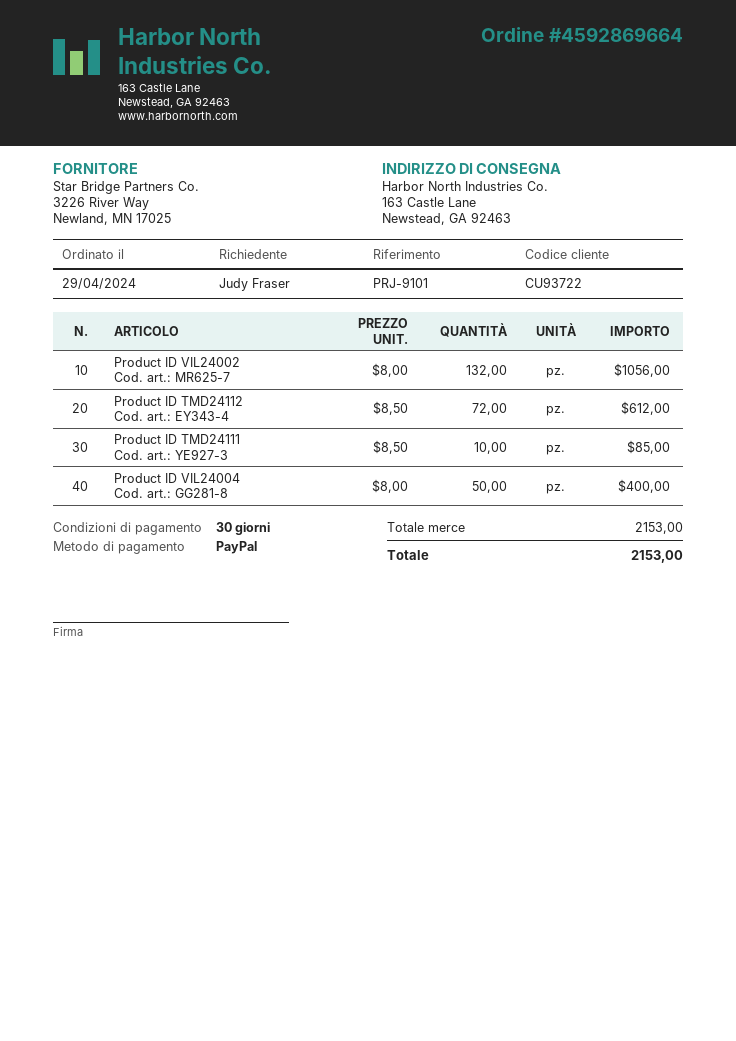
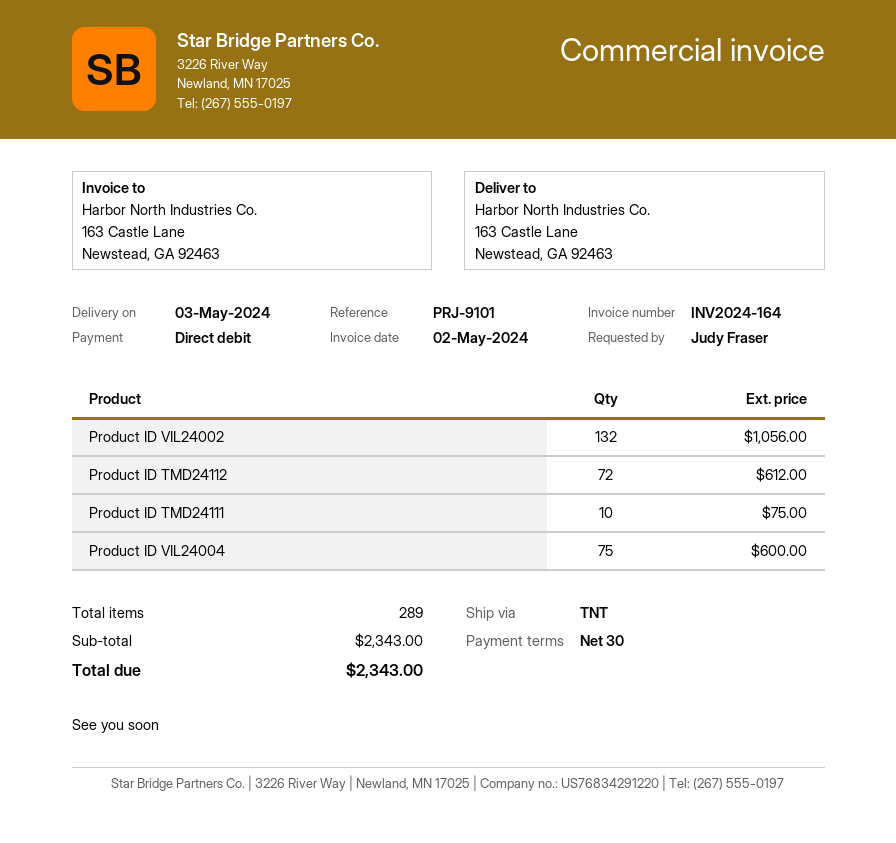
payment method: PayPal -> direct debit
Product ID TMD24111: 10 for 85.00 -> 10 for 75.00
Product ID VIL24004: 50 for 400.00 -> 75 for 600.00
subtotal: 2153.00 -> 2343.00
total: 2153.00 -> 2343.00

